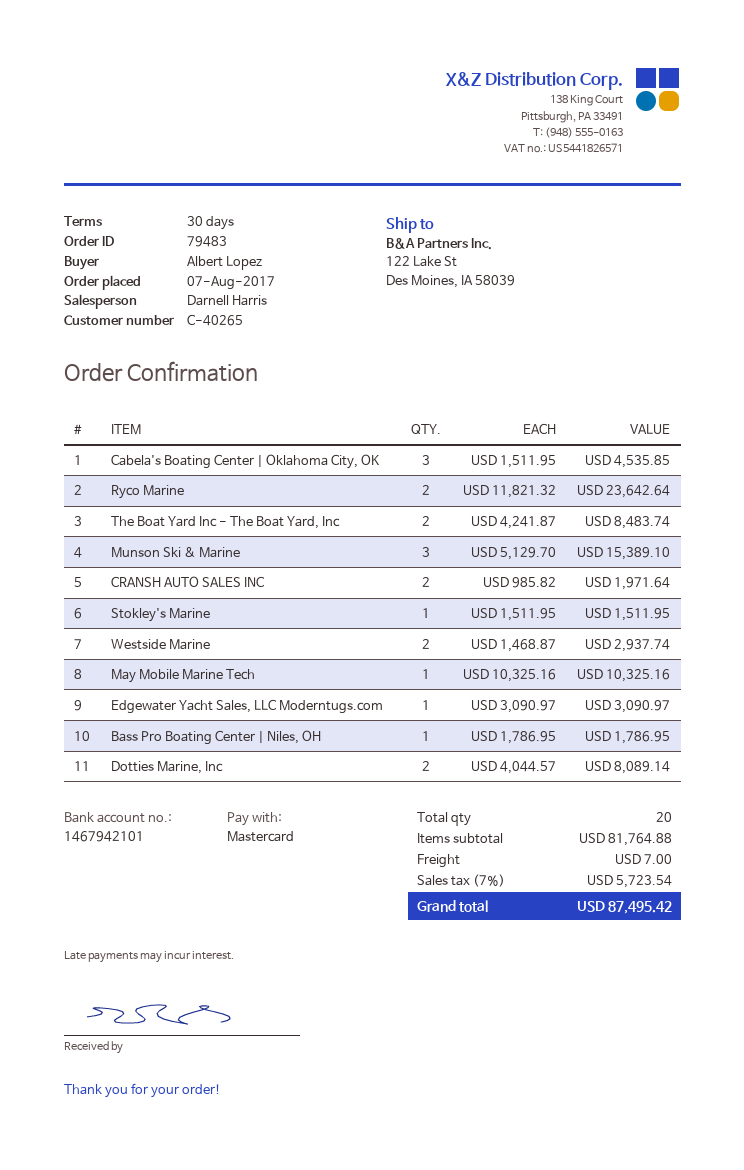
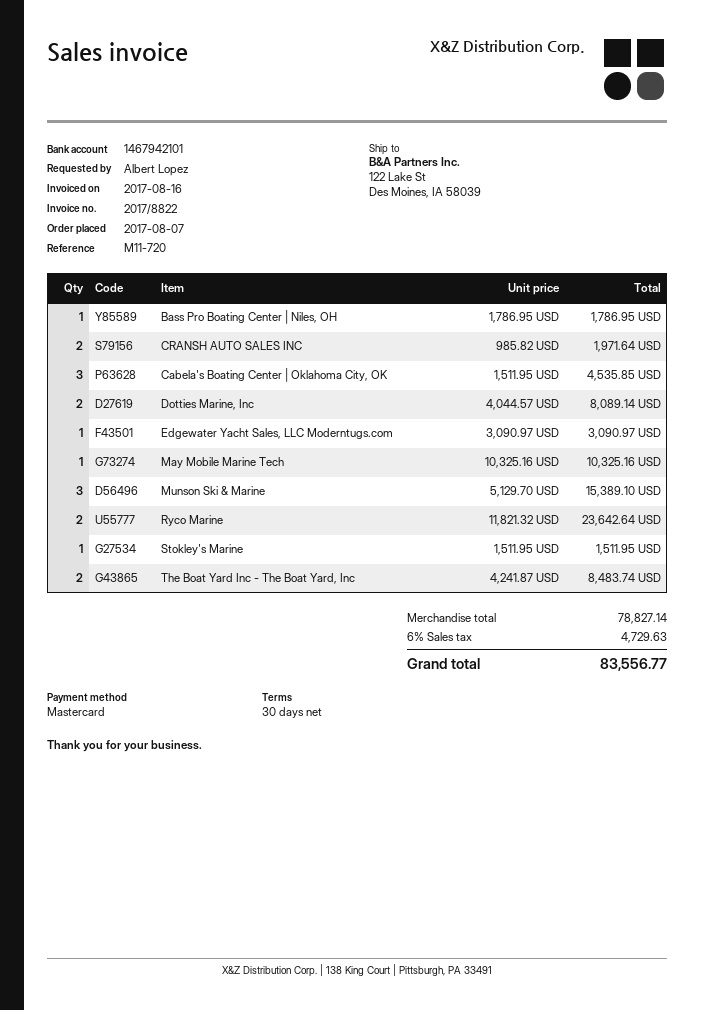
Westside Marine: 2 x 1468.87 = 2937.74 -> none
subtotal: 81764.88 -> 78827.14
shipping: 7.00 -> none
tax: 7% = 5723.54 -> 6% = 4729.63
total: 87495.42 -> 83556.77

